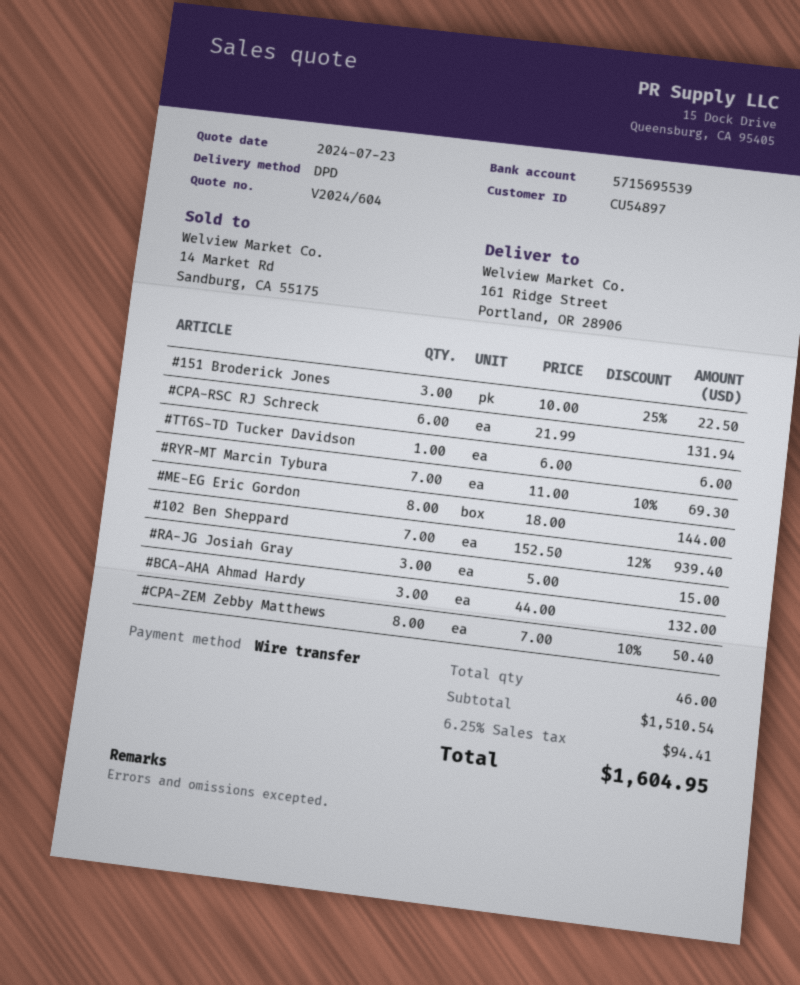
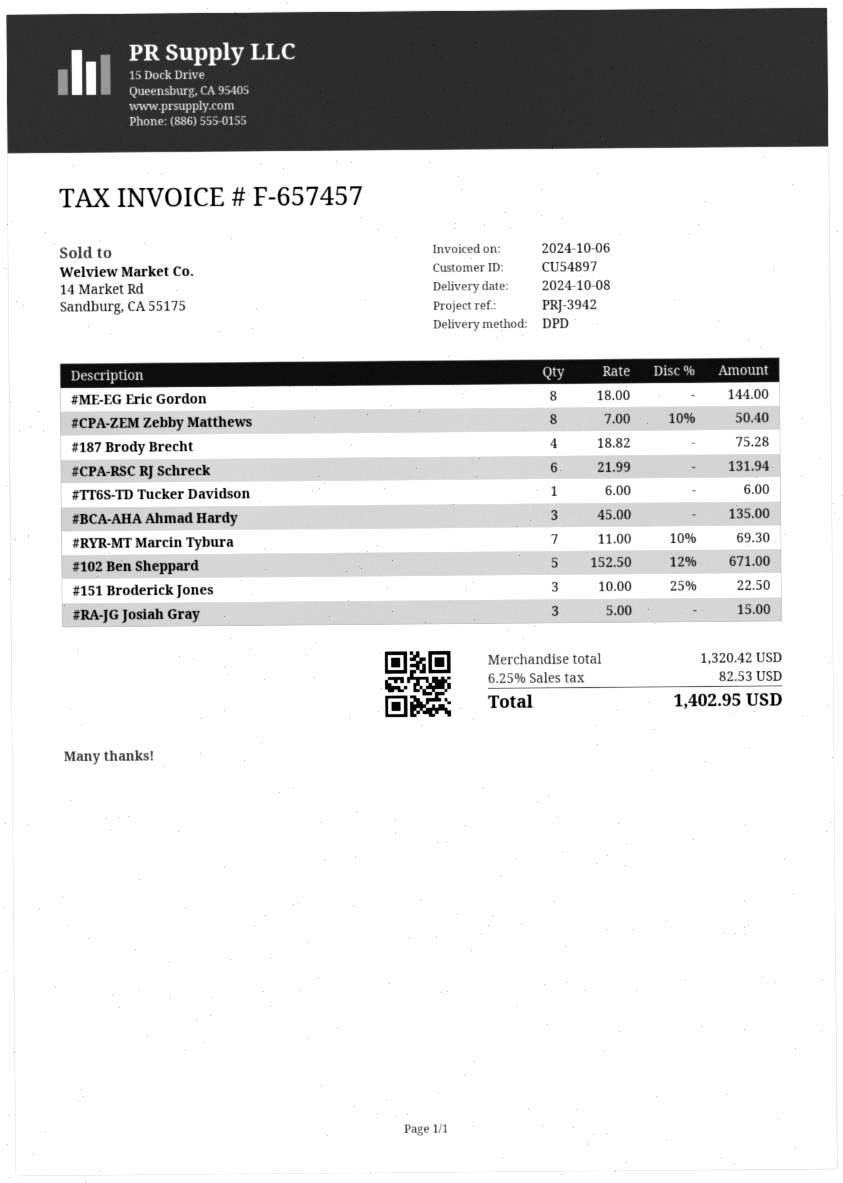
#102 Ben Sheppard: 7 x 152.50 - 12% = 939.40 -> 5 x 152.50 - 12% = 671.00
#BCA-AHA Ahmad Hardy: 3 x 44.00 = 132.00 -> 3 x 45.00 = 135.00
#187 Brody Brecht: none -> 4 x 18.82 = 75.28
subtotal: 1510.54 -> 1320.42
tax: 6.25% = 94.41 -> 6.25% = 82.53
total: 1604.95 -> 1402.95

